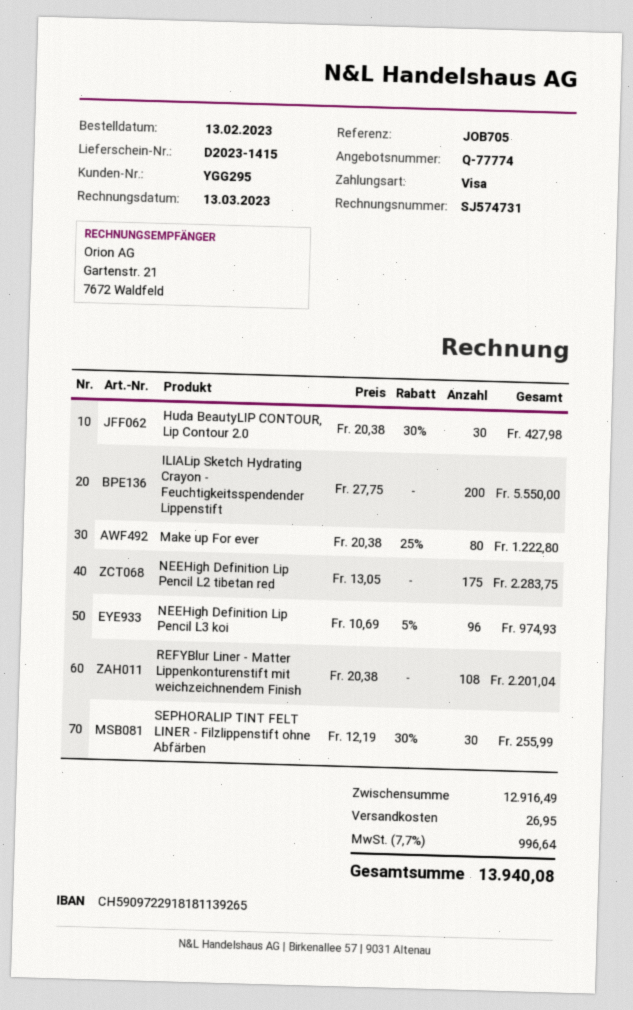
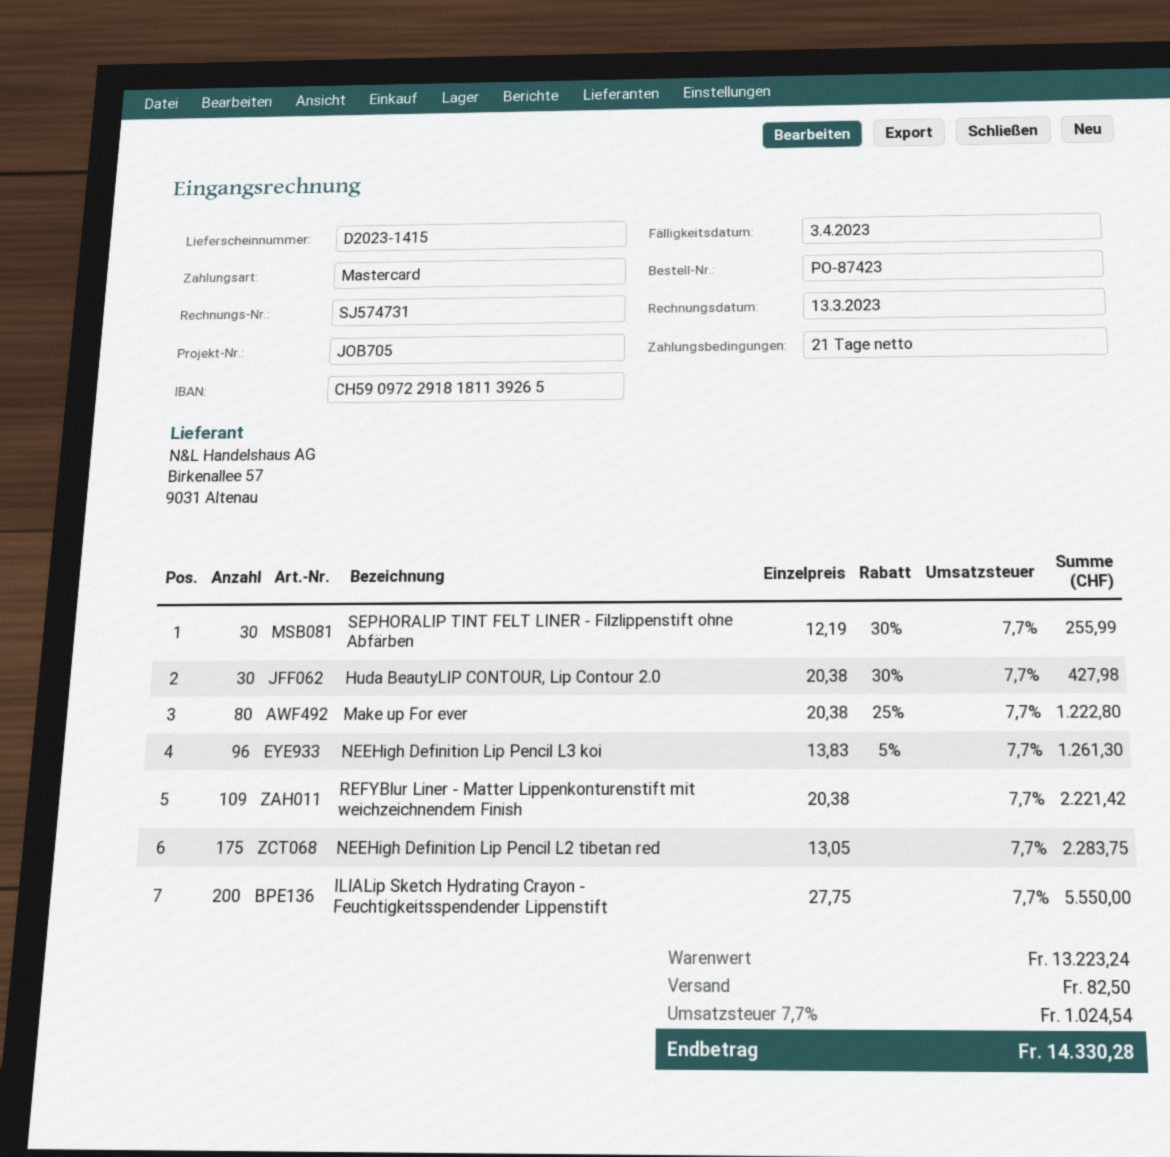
payment method: Visa -> Mastercard
NEEHigh Definition Lip Pencil L3 koi: 96 x 10.69 - 5% = 974.93 -> 96 x 13.83 - 5% = 1261.30
REFYBlur Liner - Matter Lippenkonturenstift mit weichzeichnendem Finish: 108 x 20.38 = 2201.04 -> 109 x 20.38 = 2221.42
subtotal: 12916.49 -> 13223.24
shipping: 26.95 -> 82.50
tax: 7.7% = 996.64 -> 7.7% = 1024.54
total: 13940.08 -> 14330.28

